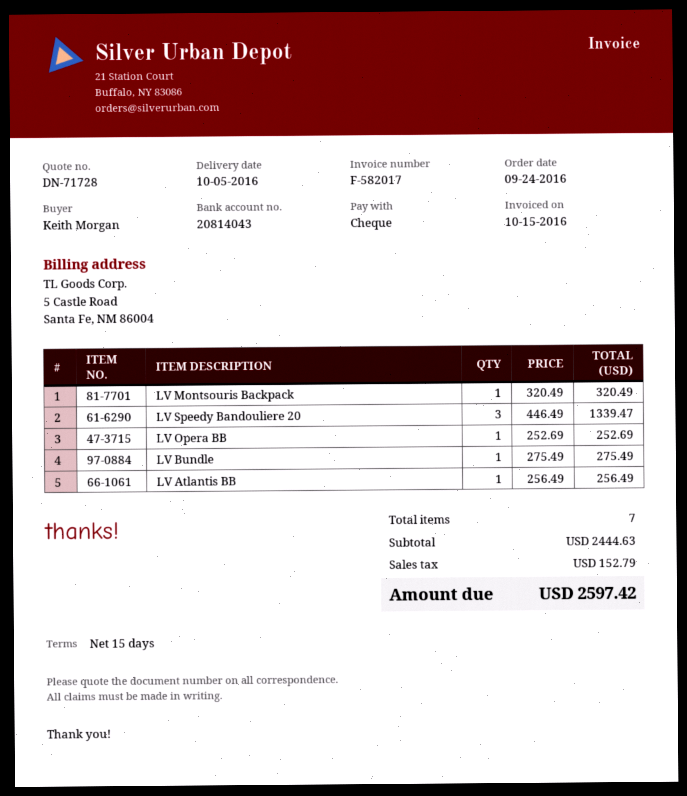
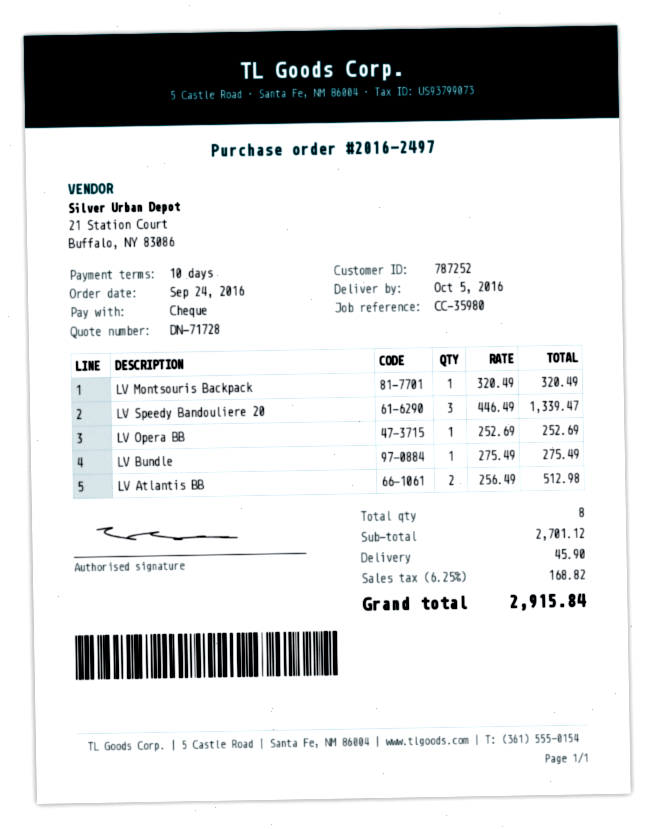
payment terms: 15 days -> 10 days
LV Atlantis BB: 1 x 256.49 = 256.49 -> 2 x 256.49 = 512.98
total quantity: 7 -> 8
subtotal: 2444.63 -> 2701.12
shipping: none -> 45.90
tax: 152.79 -> 168.82
total: 2597.42 -> 2915.84

